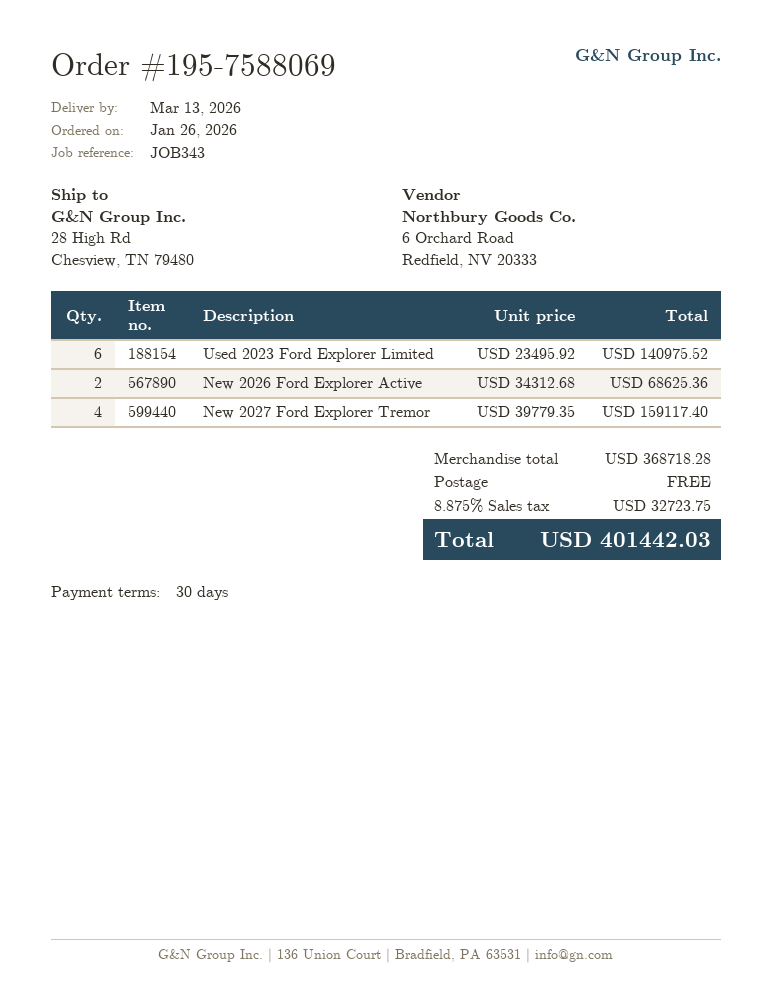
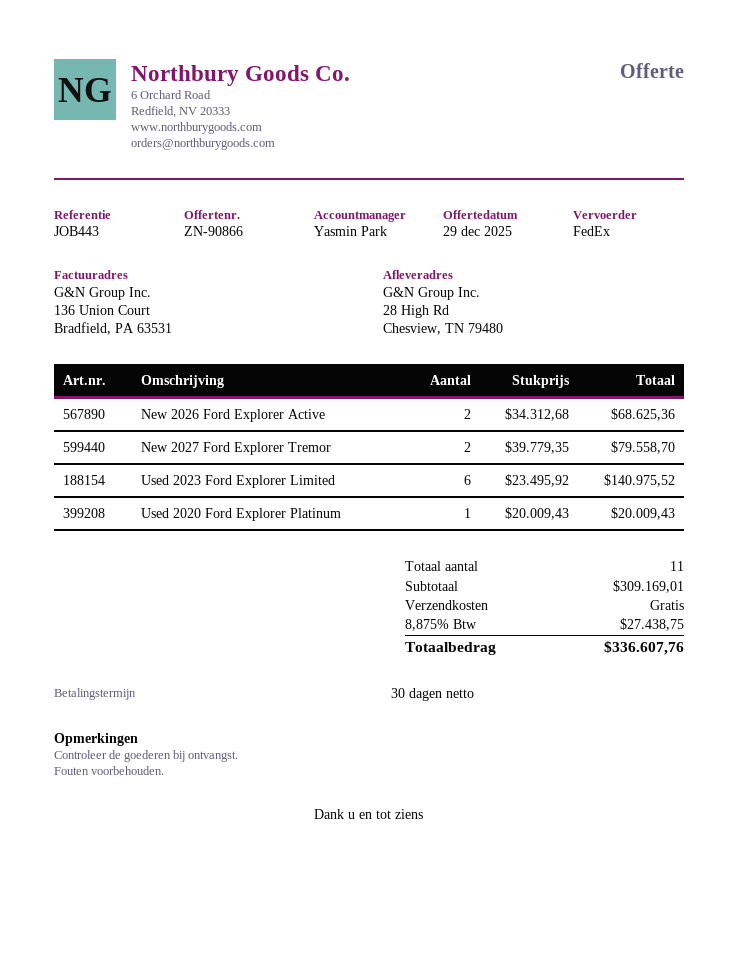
reference: JOB343 -> JOB443
New 2027 Ford Explorer Tremor: 4 x 39779.35 = 159117.40 -> 2 x 39779.35 = 79558.70
Used 2020 Ford Explorer Platinum: none -> 1 x 20009.43 = 20009.43
subtotal: 368718.28 -> 309169.01
tax: 8.875% = 32723.75 -> 8.875% = 27438.75
total: 401442.03 -> 336607.76

